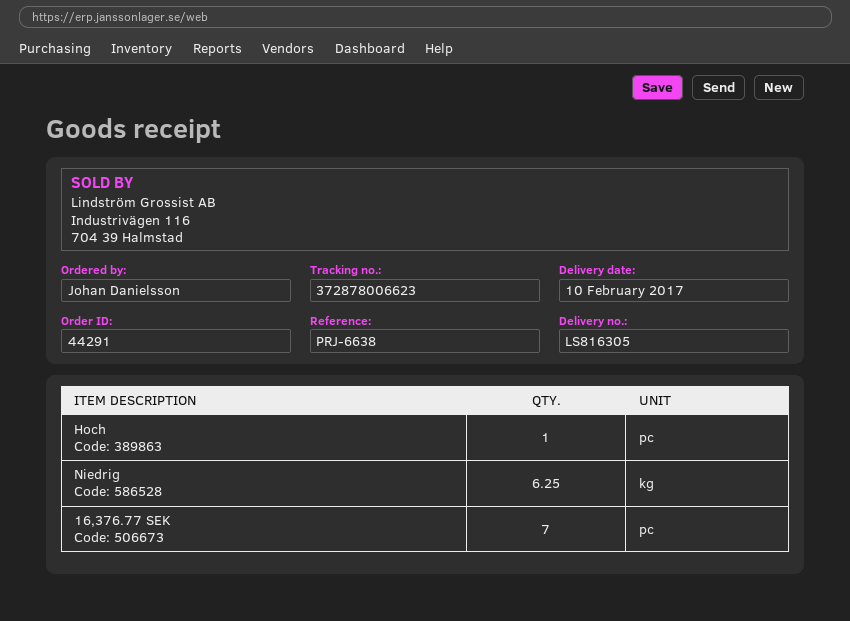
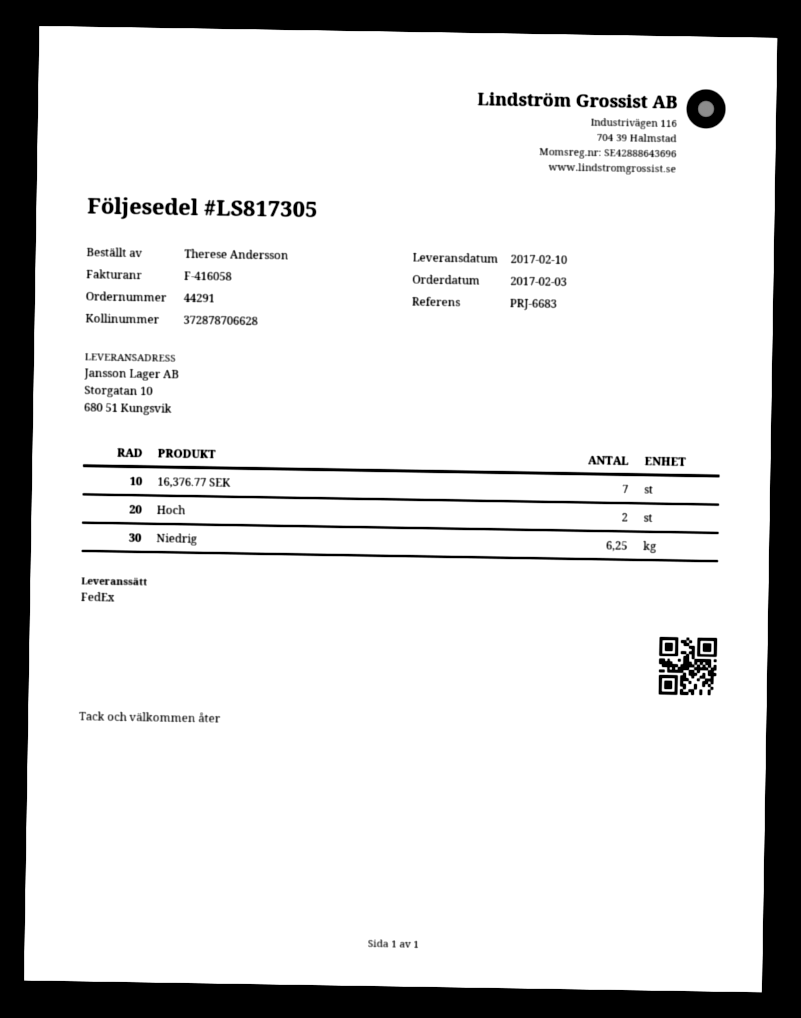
delivery note number: LS816305 -> LS817305
reference: PRJ-6638 -> PRJ-6683
ordered by: Johan Danielsson -> Therese Andersson
tracking number: 372878006623 -> 372878706628
Hoch: 1 -> 2

